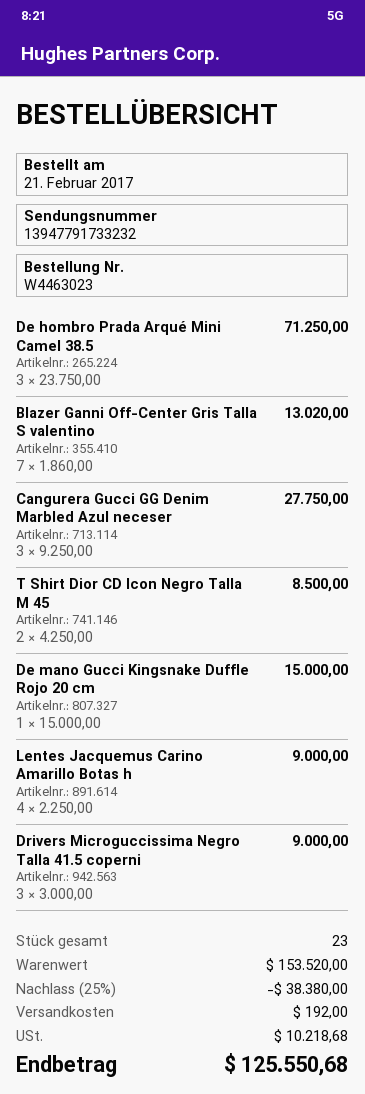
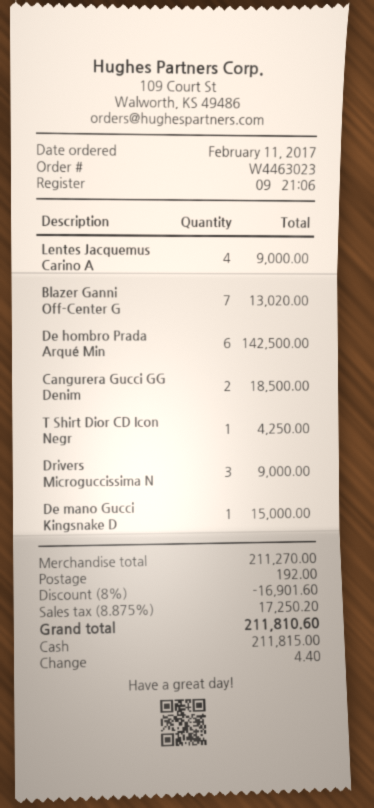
order date: 2017-02-21 -> 2017-02-11
De hombro Prada Arqué Mini Camel 38.5: 3 for 71250.00 -> 6 for 142500.00
Cangurera Gucci GG Denim Marbled Azul neceser: 3 for 27750.00 -> 2 for 18500.00
T Shirt Dior CD Icon Negro Talla M 45: 2 for 8500.00 -> 1 for 4250.00
subtotal: 153520.00 -> 211270.00
discount: 25% = 38380.00 -> 8% = 16901.60
tax: 10218.68 -> 17250.20
total: 125550.68 -> 211810.60

